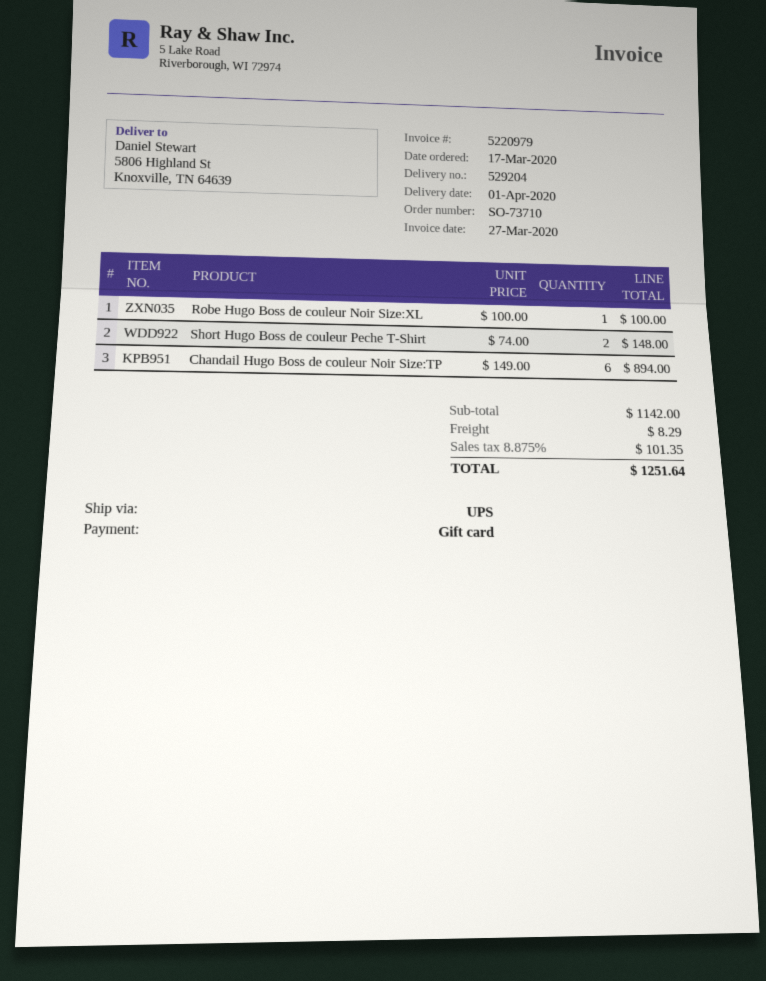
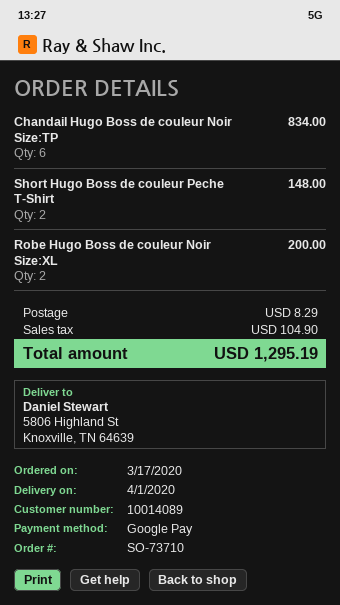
payment method: gift card -> Google Pay
Robe Hugo Boss de couleur Noir Size:XL: 1 for 100.00 -> 2 for 200.00
Chandail Hugo Boss de couleur Noir Size:TP: 6 for 894.00 -> 6 for 834.00
tax: 101.35 -> 104.90
total: 1251.64 -> 1295.19

